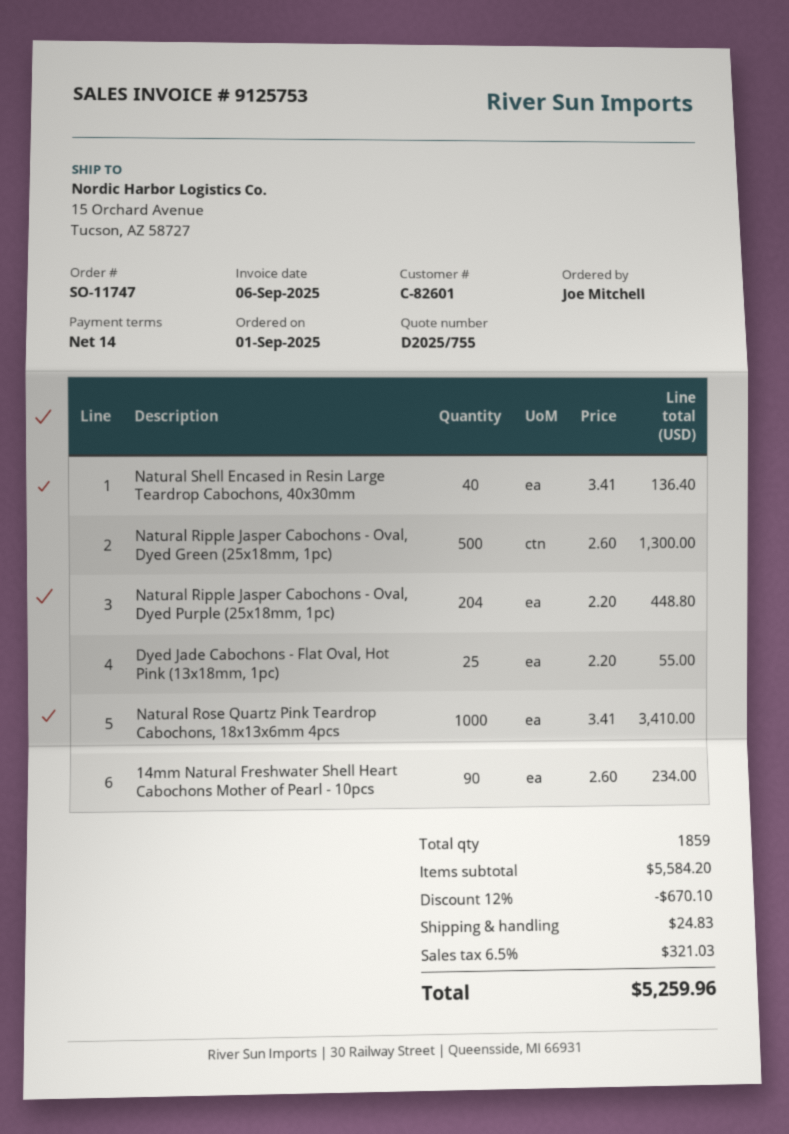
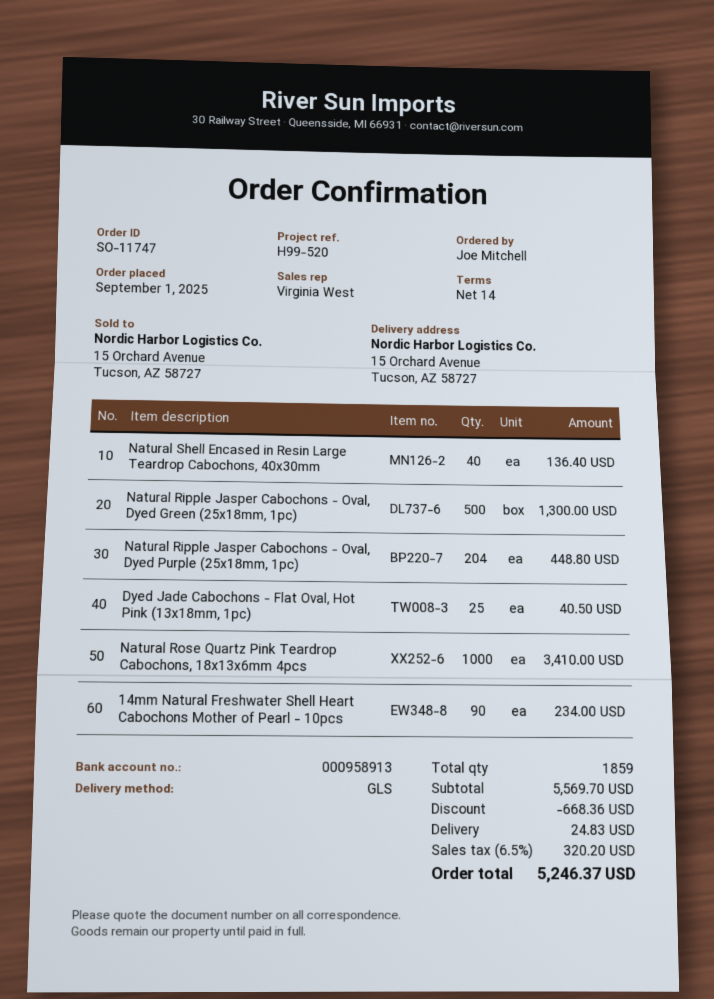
Dyed Jade Cabochons - Flat Oval, Hot Pink (13x18mm, 1pc): 25 for 55.00 -> 25 for 40.50
subtotal: 5584.20 -> 5569.70
discount: 670.10 -> 668.36
tax: 6.5% = 321.03 -> 6.5% = 320.20
total: 5259.96 -> 5246.37

